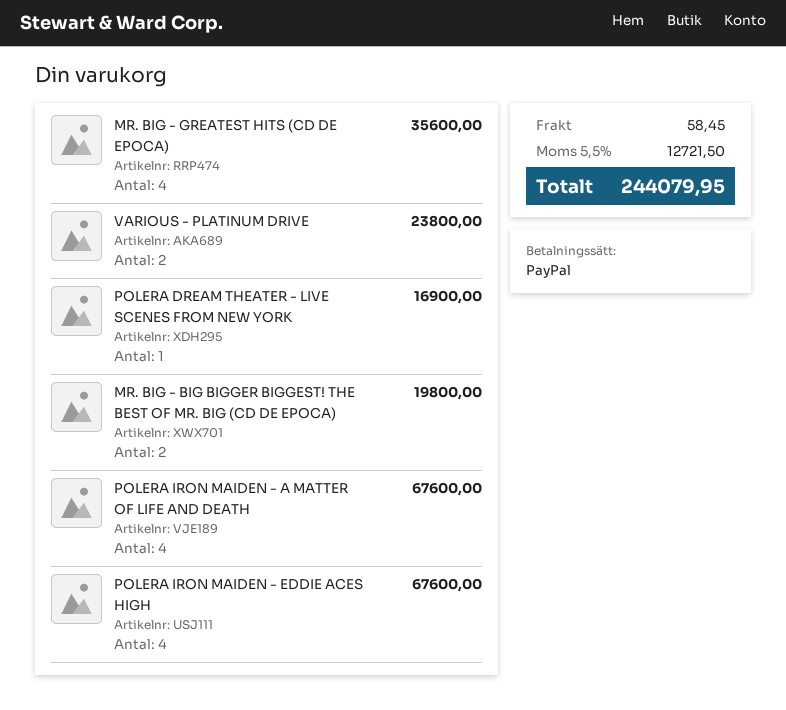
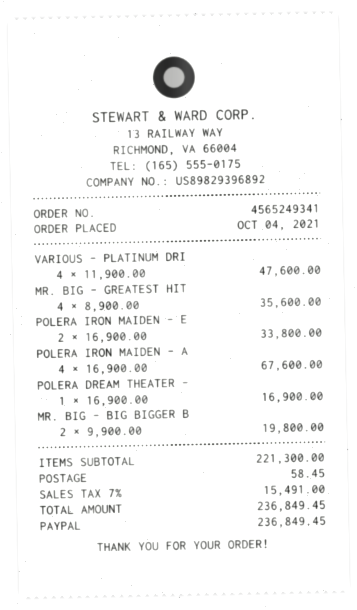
VARIOUS - PLATINUM DRIVE: 2 for 23800.00 -> 4 for 47600.00
POLERA IRON MAIDEN - EDDIE ACES HIGH: 4 for 67600.00 -> 2 for 33800.00
tax: 5.5% = 12721.50 -> 7% = 15491.00
total: 244079.95 -> 236849.45

